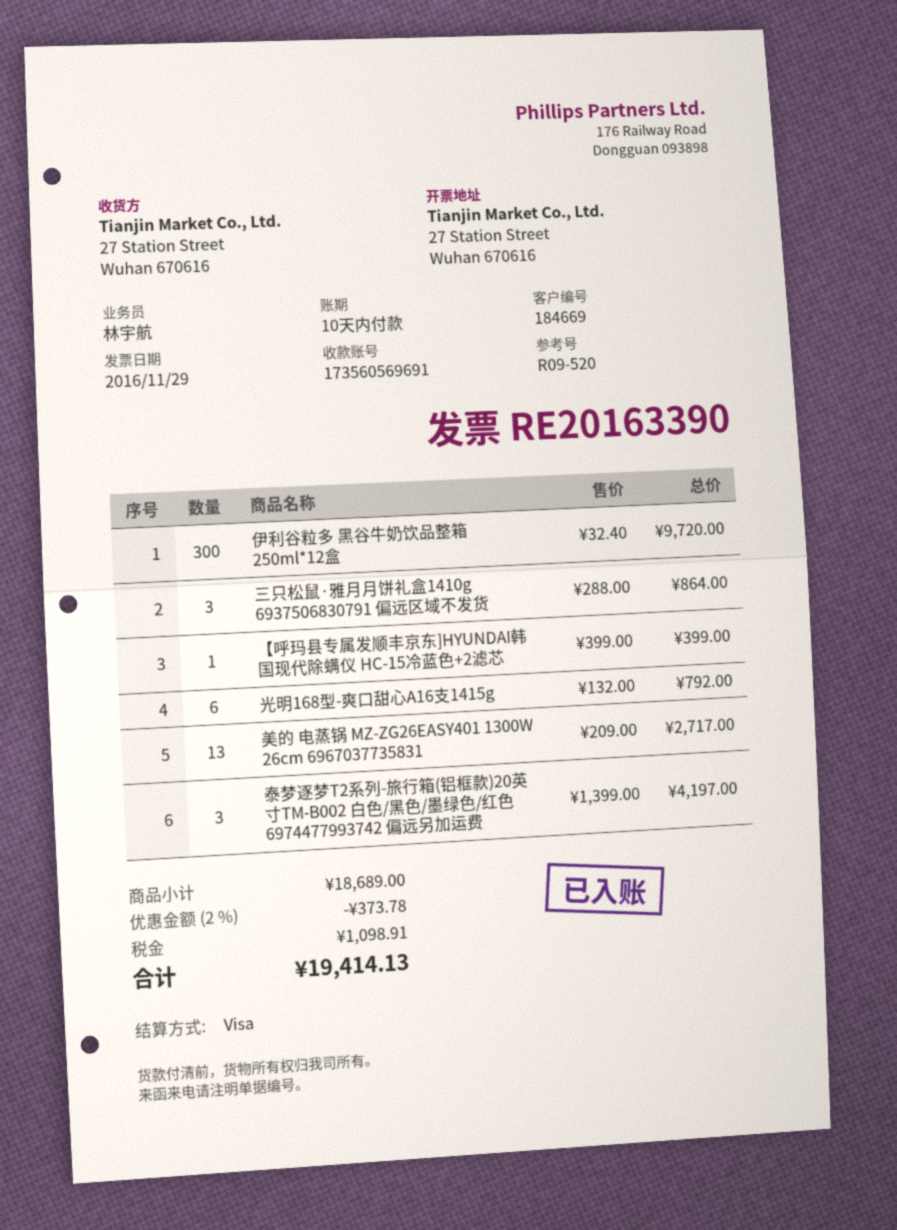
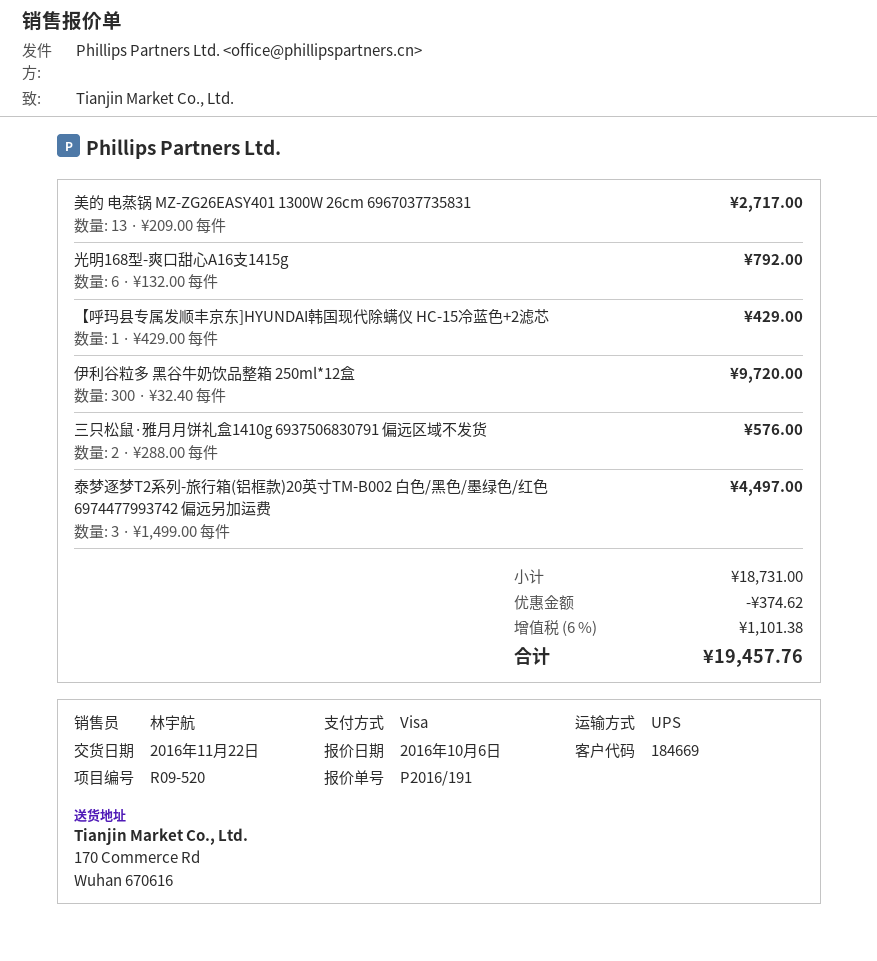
ship to: 27 Station Street, Wuhan 670616 -> 170 Commerce Rd, Wuhan 670616
三只松鼠·雅月月饼礼盒1410g 6937506830791 偏远区域不发货: 3 x 288.00 = 864.00 -> 2 x 288.00 = 576.00
【呼玛县专属发顺丰京东]HYUNDAI韩国现代除螨仪 HC-15冷蓝色+2滤芯: 1 x 399.00 = 399.00 -> 1 x 429.00 = 429.00
泰梦逐梦T2系列-旅行箱(铝框款)20英寸TM-B002 白色/黑色/墨绿色/红色 6974477993742 偏远另加运费: 3 x 1399.00 = 4197.00 -> 3 x 1499.00 = 4497.00
subtotal: 18689.00 -> 18731.00
discount: 373.78 -> 374.62
tax: 1098.91 -> 1101.38
total: 19414.13 -> 19457.76

